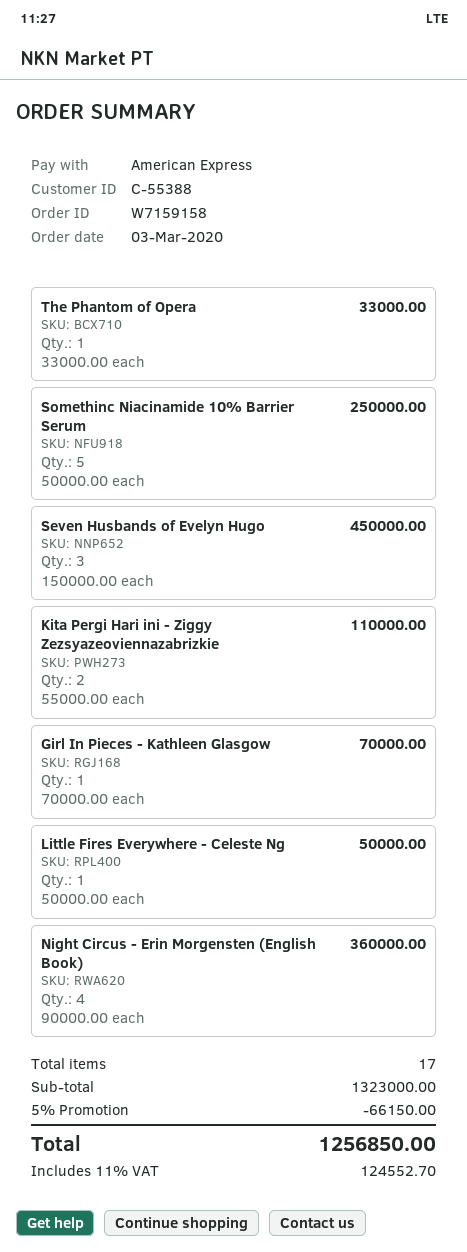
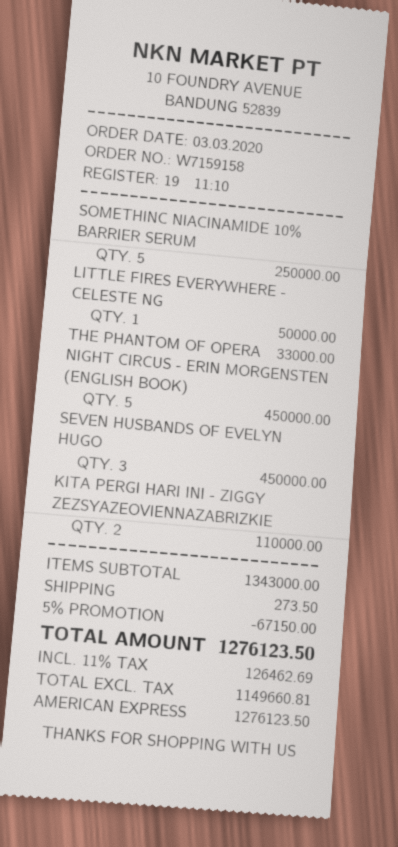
Girl In Pieces - Kathleen Glasgow: 1 for 70000.00 -> none
Night Circus - Erin Morgensten (English Book): 4 for 360000.00 -> 5 for 450000.00
subtotal: 1323000.00 -> 1343000.00
discount: 5% = 66150.00 -> 5% = 67150.00
shipping: none -> 273.50
tax: 11% = 124552.70 -> 11% = 126462.69
total: 1256850.00 -> 1276123.50

